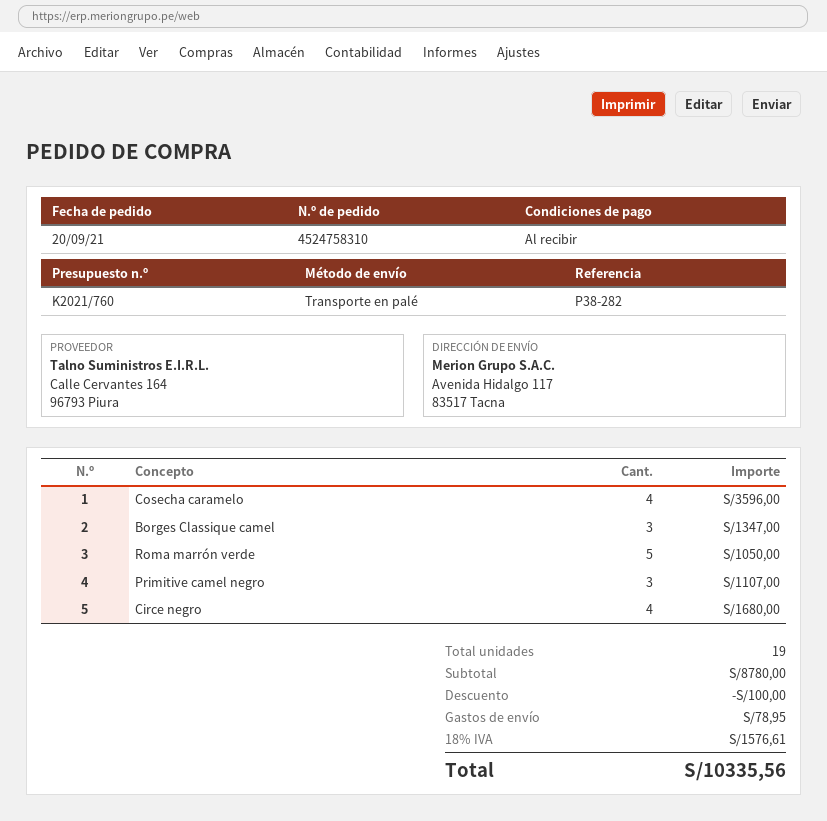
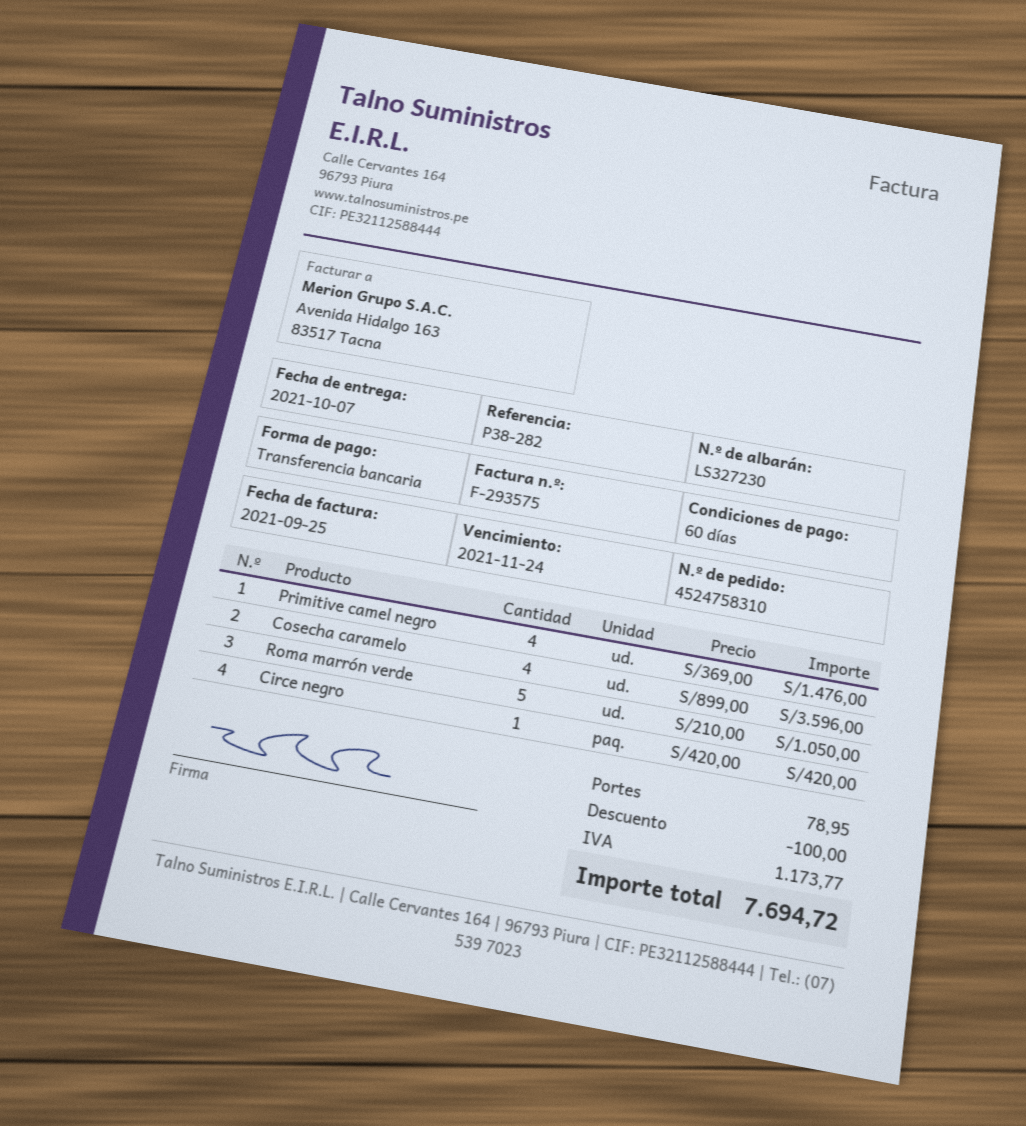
payment terms: on receipt -> 60 days
Borges Classique camel: 3 for 1347.00 -> none
Primitive camel negro: 3 for 1107.00 -> 4 for 1476.00
Circe negro: 4 for 1680.00 -> 1 for 420.00
tax: 1576.61 -> 1173.77
total: 10335.56 -> 7694.72

